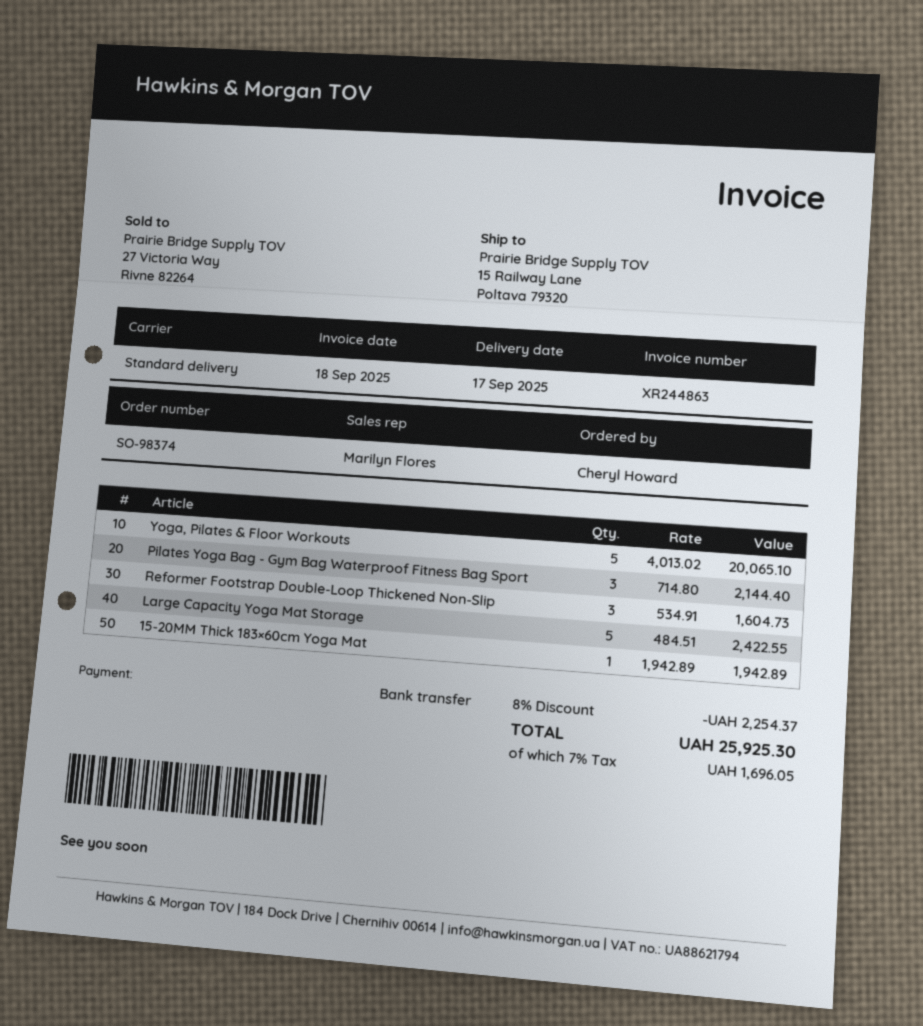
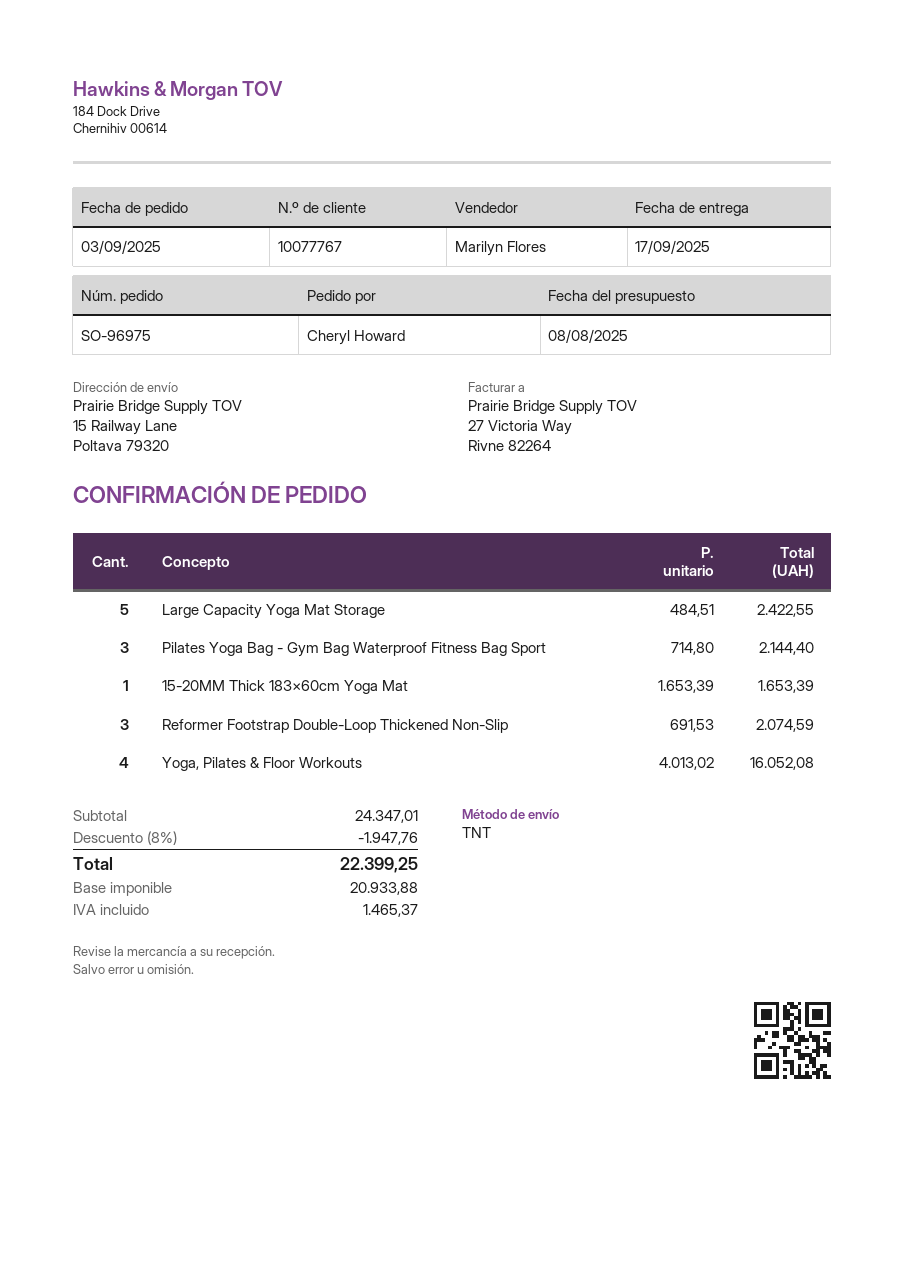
order number: SO-98374 -> SO-96975
shipping method: standard -> TNT
Yoga, Pilates & Floor Workouts: 5 x 4013.02 = 20065.10 -> 4 x 4013.02 = 16052.08
Reformer Footstrap Double-Loop Thickened Non-Slip: 3 x 534.91 = 1604.73 -> 3 x 691.53 = 2074.59
15-20MM Thick 183×60cm Yoga Mat: 1 x 1942.89 = 1942.89 -> 1 x 1653.39 = 1653.39
discount: 8% = 2254.37 -> 8% = 1947.76
tax: 1696.05 -> 1465.37
total: 25925.30 -> 22399.25

